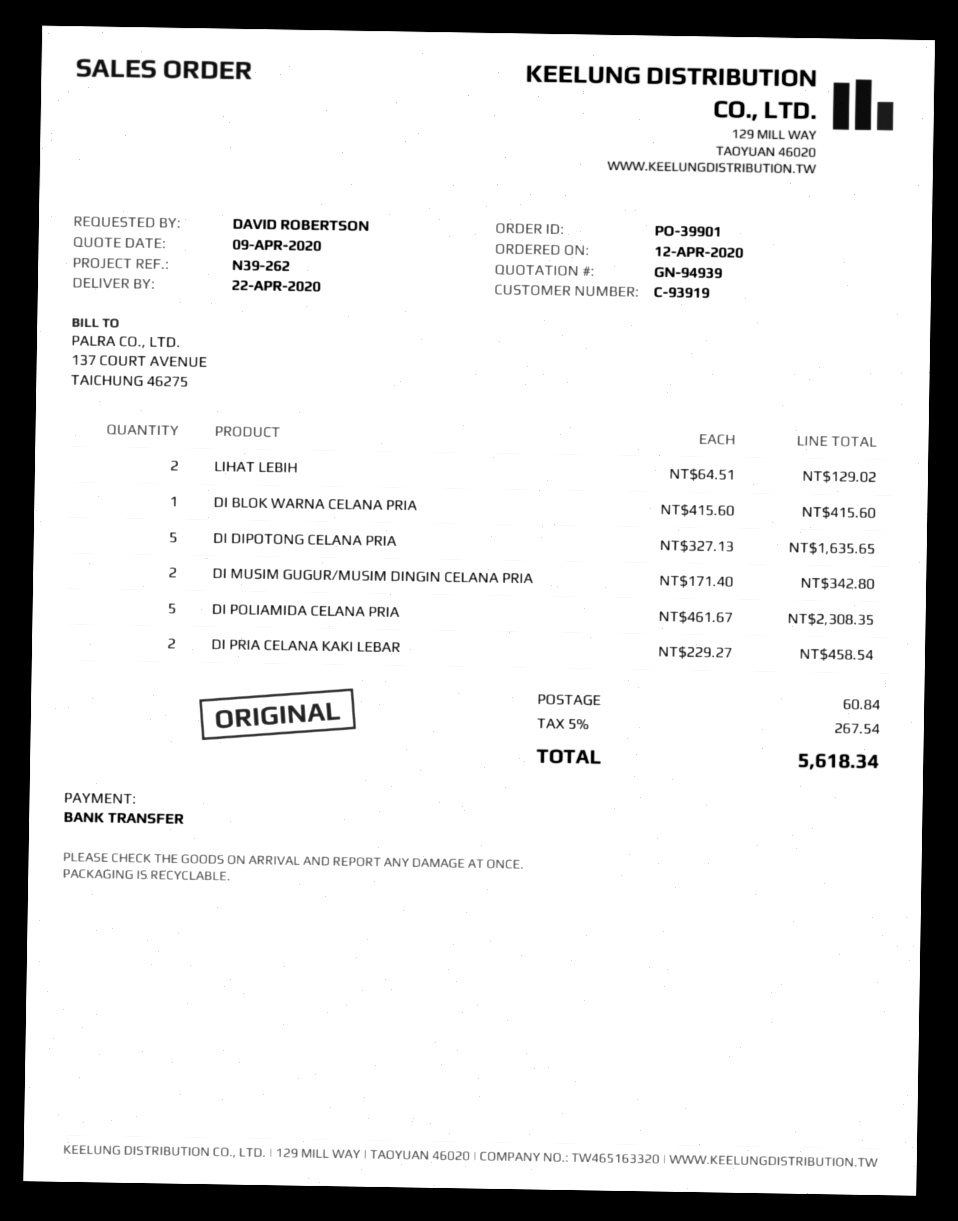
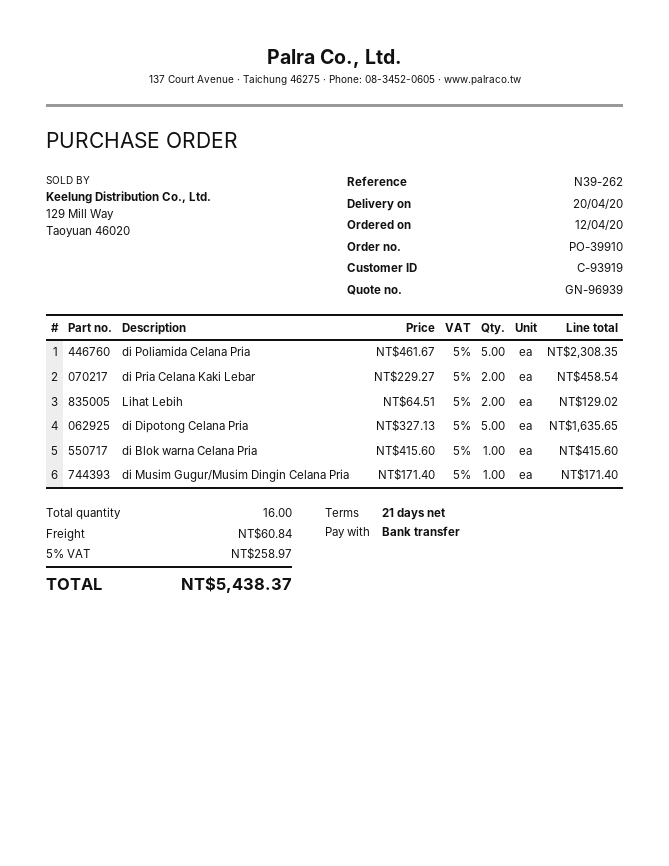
quote number: GN-94939 -> GN-96939
order number: PO-39901 -> PO-39910
delivery date: 2020-04-22 -> 2020-04-20
DI MUSIM GUGUR/MUSIM DINGIN CELANA PRIA: 2 x 171.40 = 342.80 -> 1 x 171.40 = 171.40
tax: 5% = 267.54 -> 5% = 258.97
total: 5618.34 -> 5438.37

